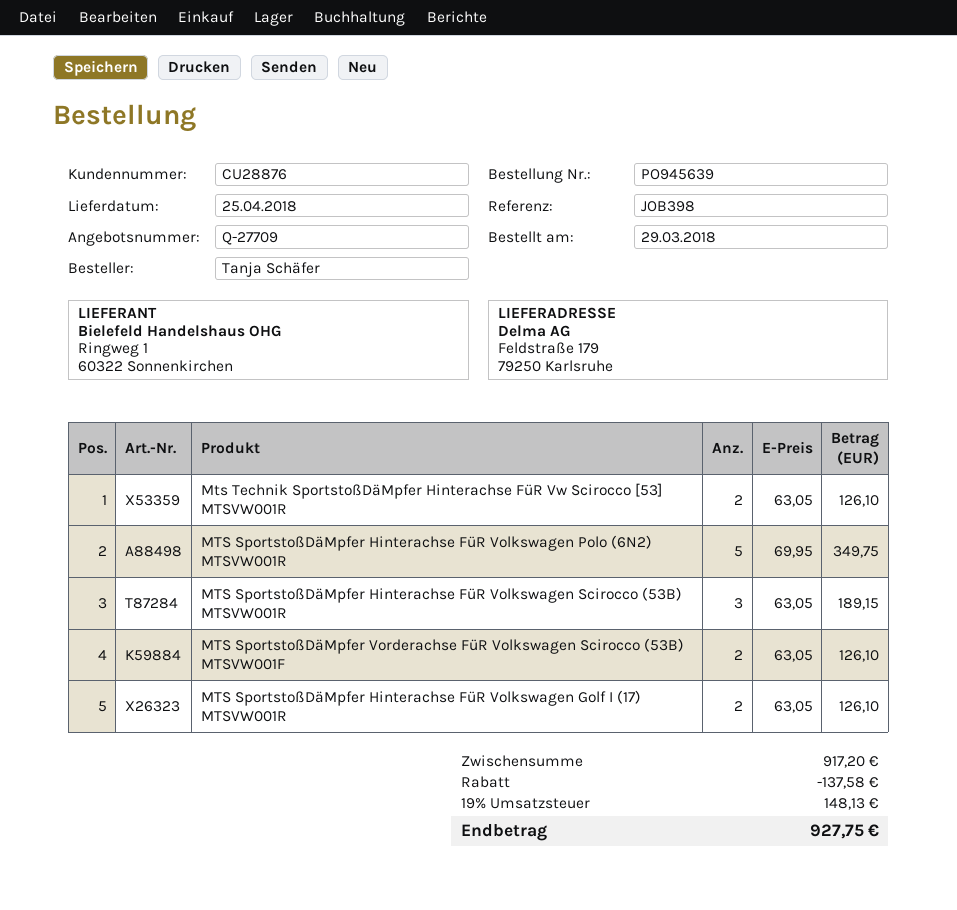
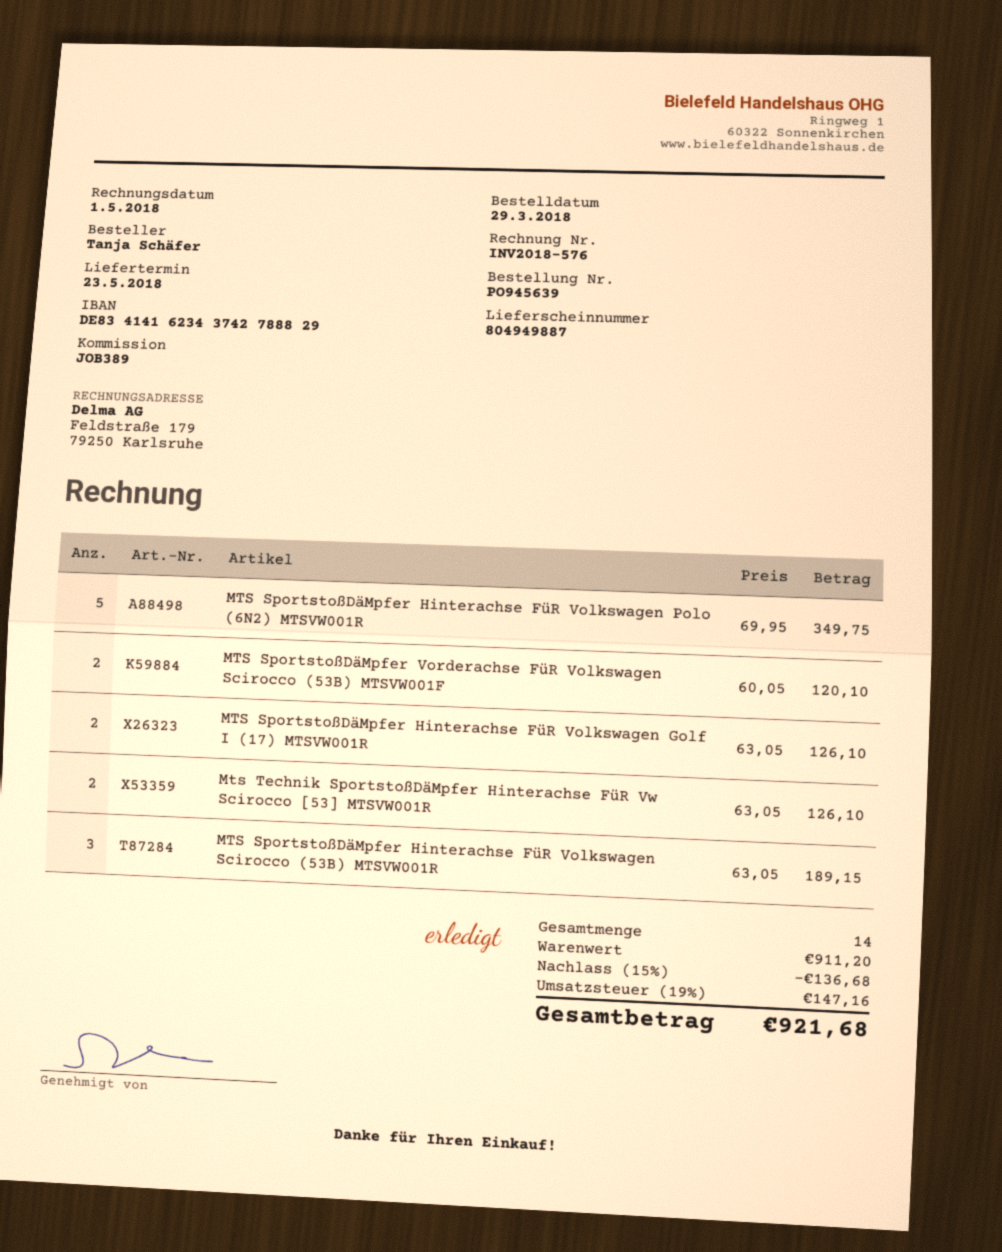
delivery date: 2018-04-25 -> 2018-05-23
reference: JOB398 -> JOB389
MTS SportstoßDäMpfer Vorderachse FüR Volkswagen Scirocco (53B) MTSVW001F: 2 x 63.05 = 126.10 -> 2 x 60.05 = 120.10
subtotal: 917.20 -> 911.20
discount: 137.58 -> 136.68
tax: 19% = 148.13 -> 19% = 147.16
total: 927.75 -> 921.68

